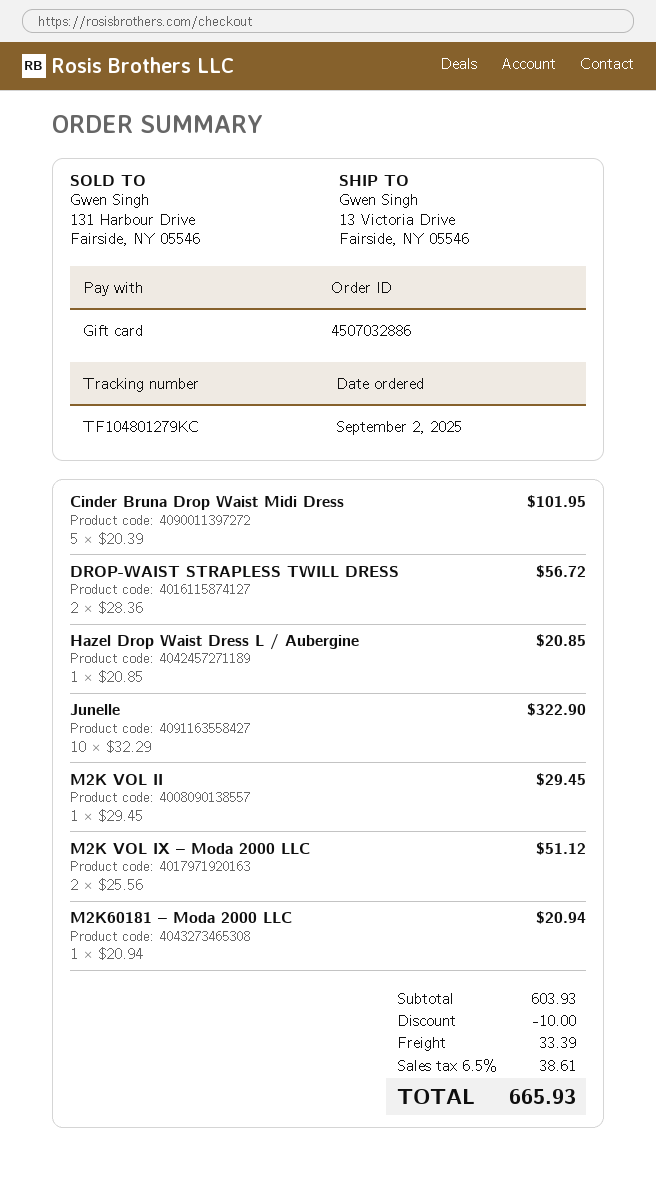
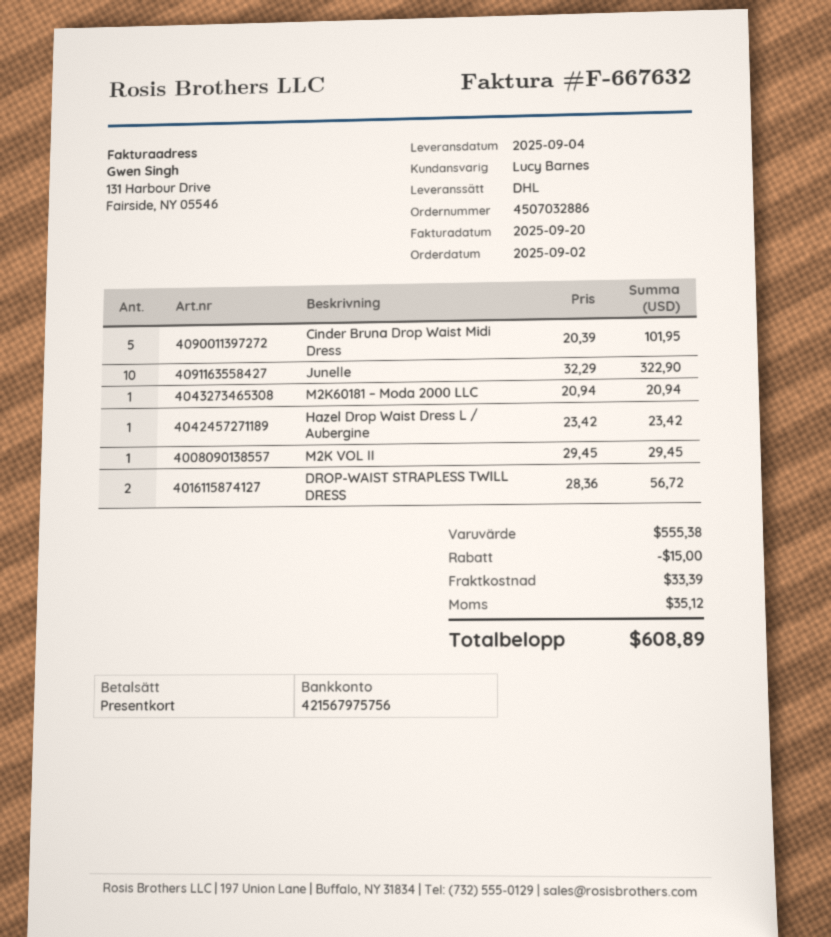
Hazel Drop Waist Dress L / Aubergine: 1 x 20.85 = 20.85 -> 1 x 23.42 = 23.42
M2K VOL IX – Moda 2000 LLC: 2 x 25.56 = 51.12 -> none
subtotal: 603.93 -> 555.38
discount: 10.00 -> 15.00
tax: 38.61 -> 35.12
total: 665.93 -> 608.89

